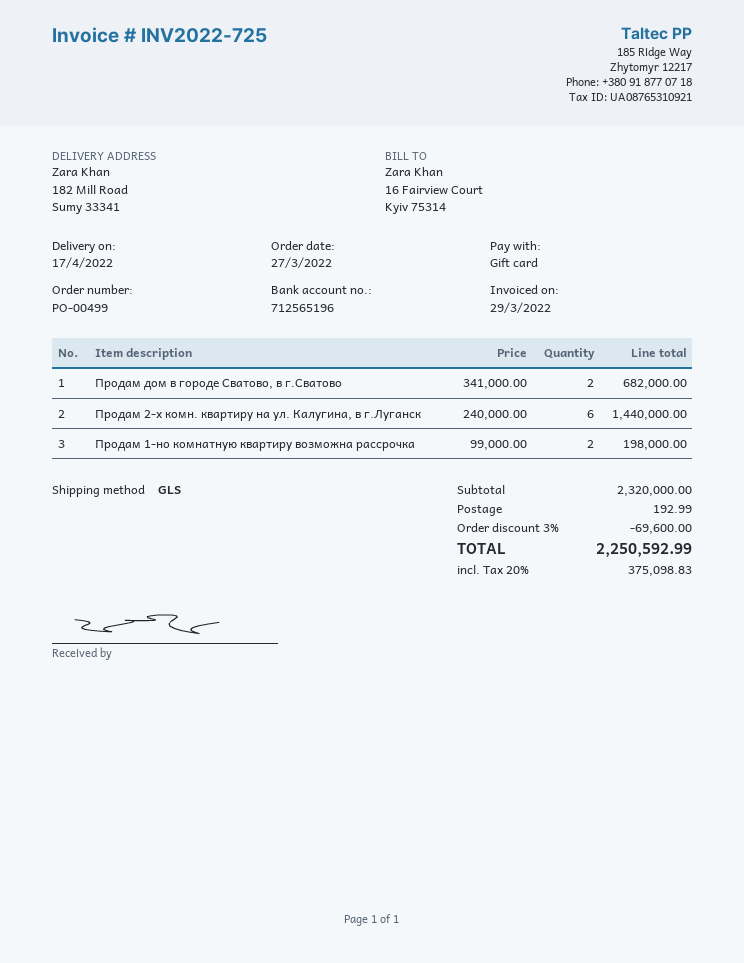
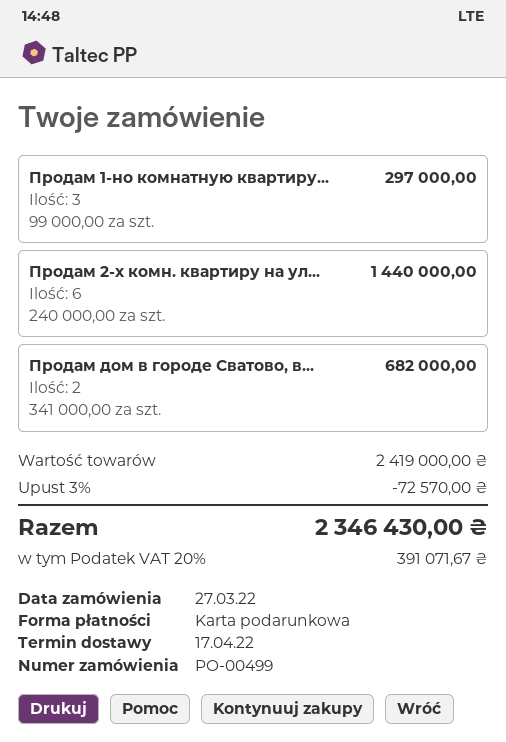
Продам 1-но комнатную квартиру возможна рассрочка: 2 x 99000.00 = 198000.00 -> 3 x 99000.00 = 297000.00
subtotal: 2320000.00 -> 2419000.00
discount: 3% = 69600.00 -> 3% = 72570.00
shipping: 192.99 -> none
tax: 20% = 375098.83 -> 20% = 391071.67
total: 2250592.99 -> 2346430.00

